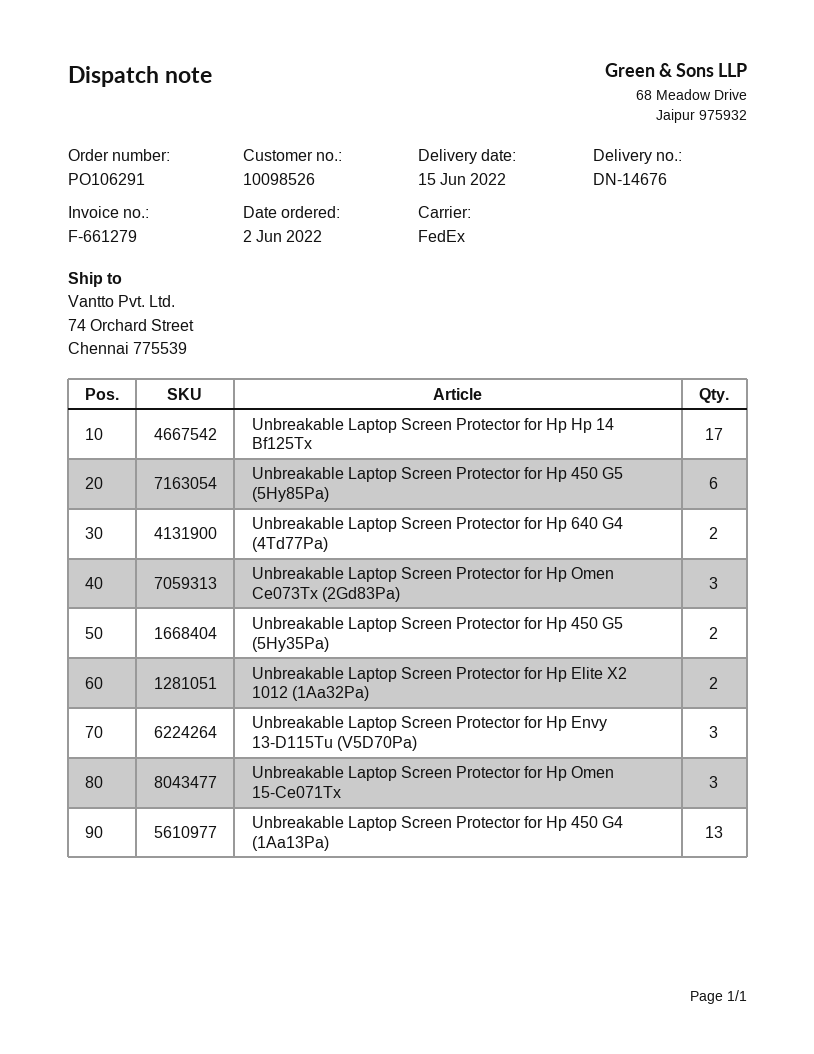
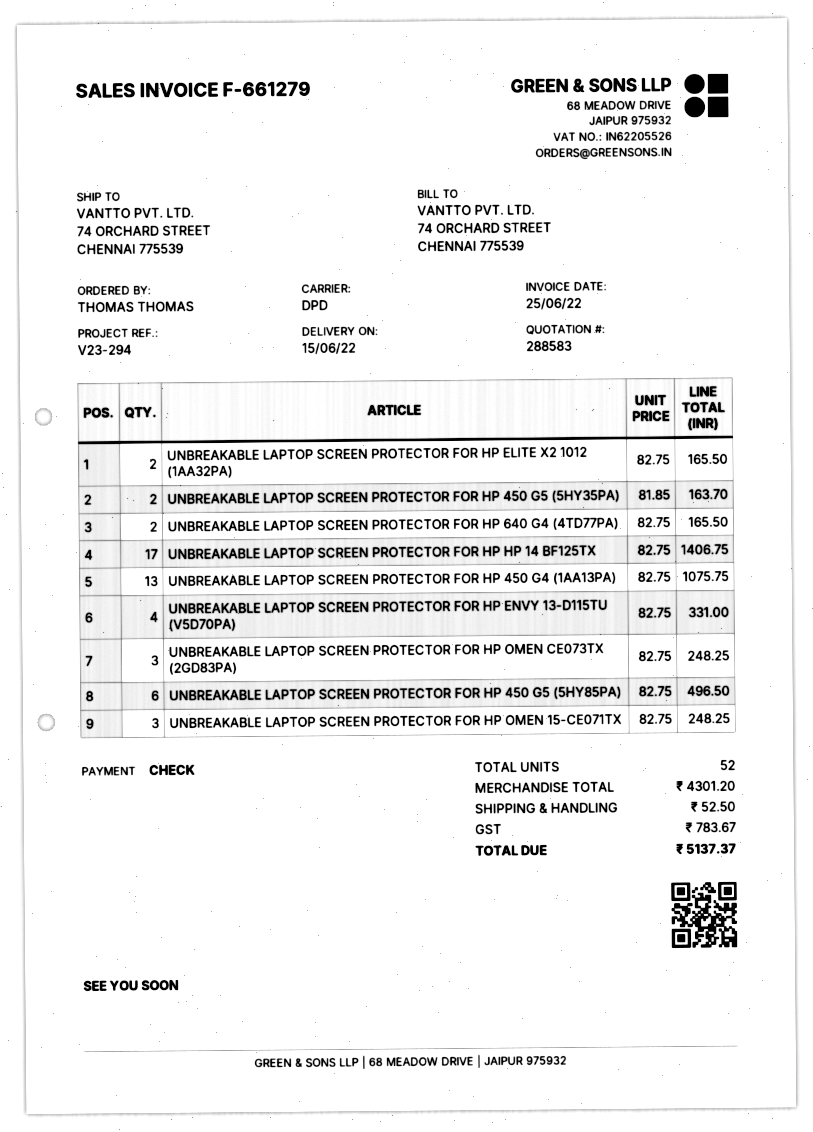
shipping method: FedEx -> DPD
Unbreakable Laptop Screen Protector for Hp Envy 13-D115Tu (V5D70Pa): 3 -> 4

